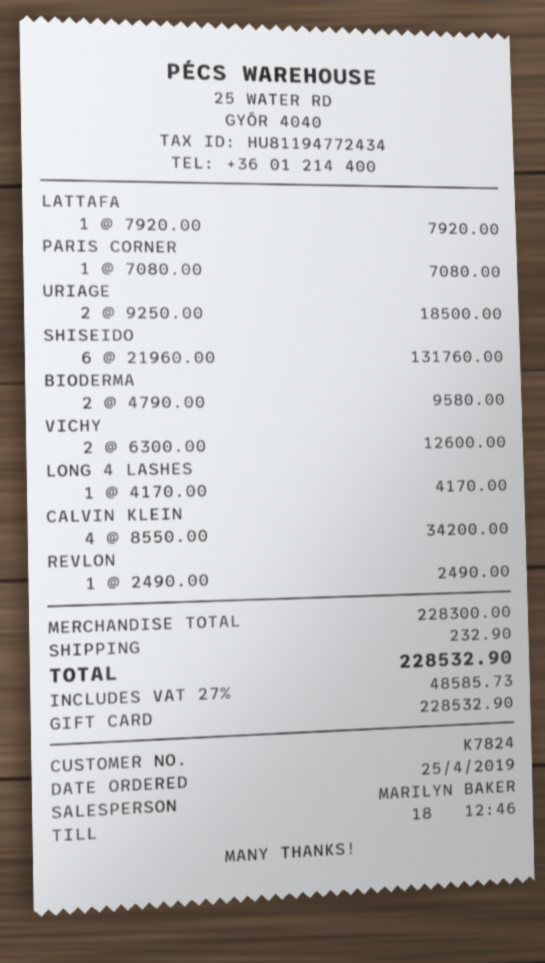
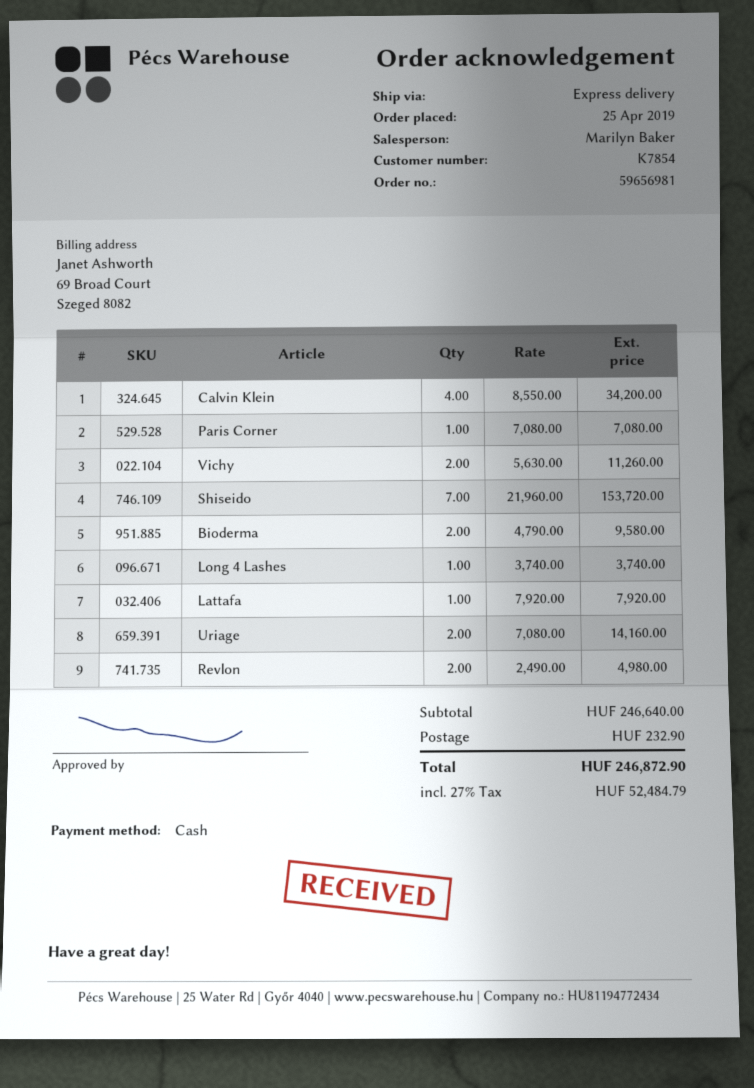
customer number: K7824 -> K7854
payment method: gift card -> cash
URIAGE: 2 x 9250.00 = 18500.00 -> 2 x 7080.00 = 14160.00
SHISEIDO: 6 x 21960.00 = 131760.00 -> 7 x 21960.00 = 153720.00
VICHY: 2 x 6300.00 = 12600.00 -> 2 x 5630.00 = 11260.00
LONG 4 LASHES: 1 x 4170.00 = 4170.00 -> 1 x 3740.00 = 3740.00
REVLON: 1 x 2490.00 = 2490.00 -> 2 x 2490.00 = 4980.00
subtotal: 228300.00 -> 246640.00
tax: 27% = 48585.73 -> 27% = 52484.79
total: 228532.90 -> 246872.90

